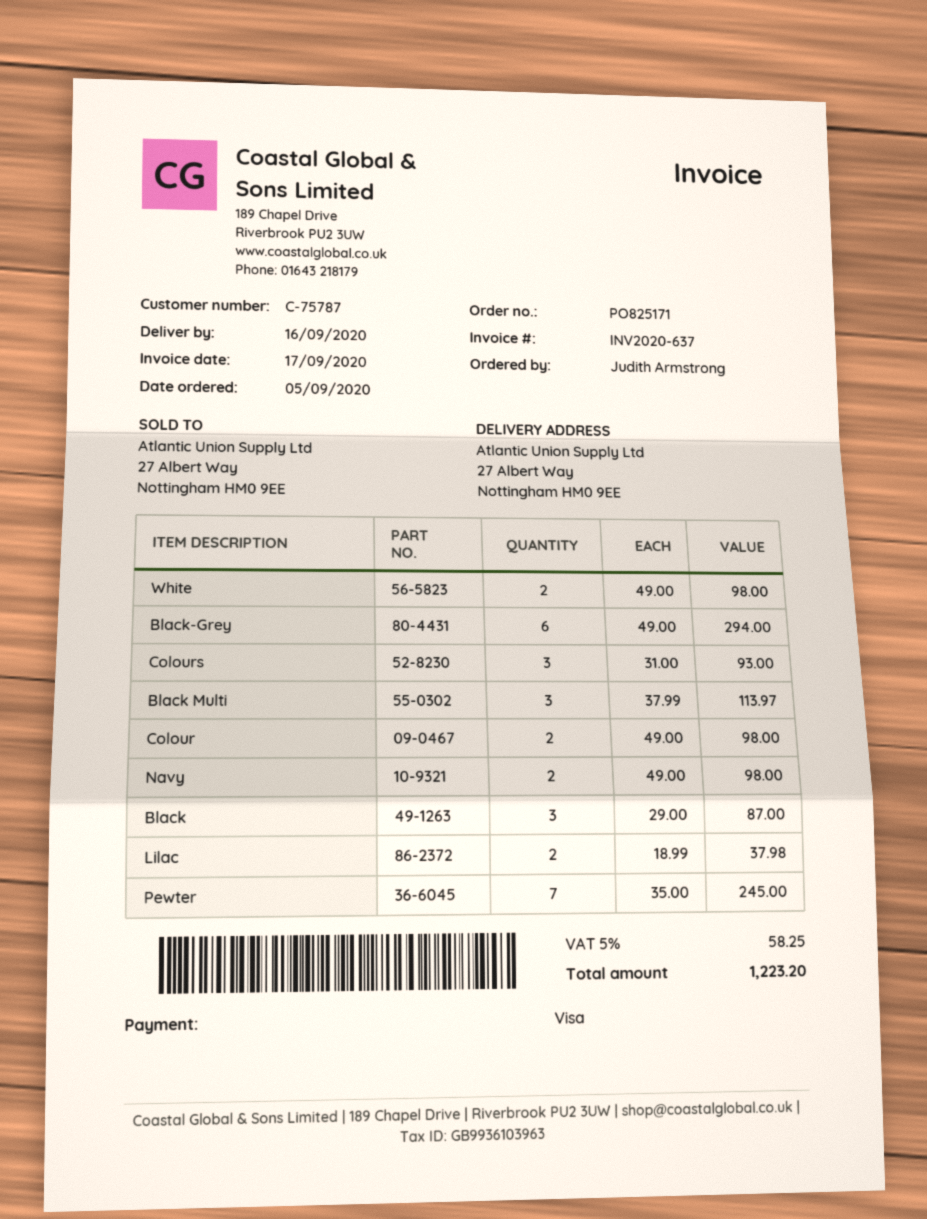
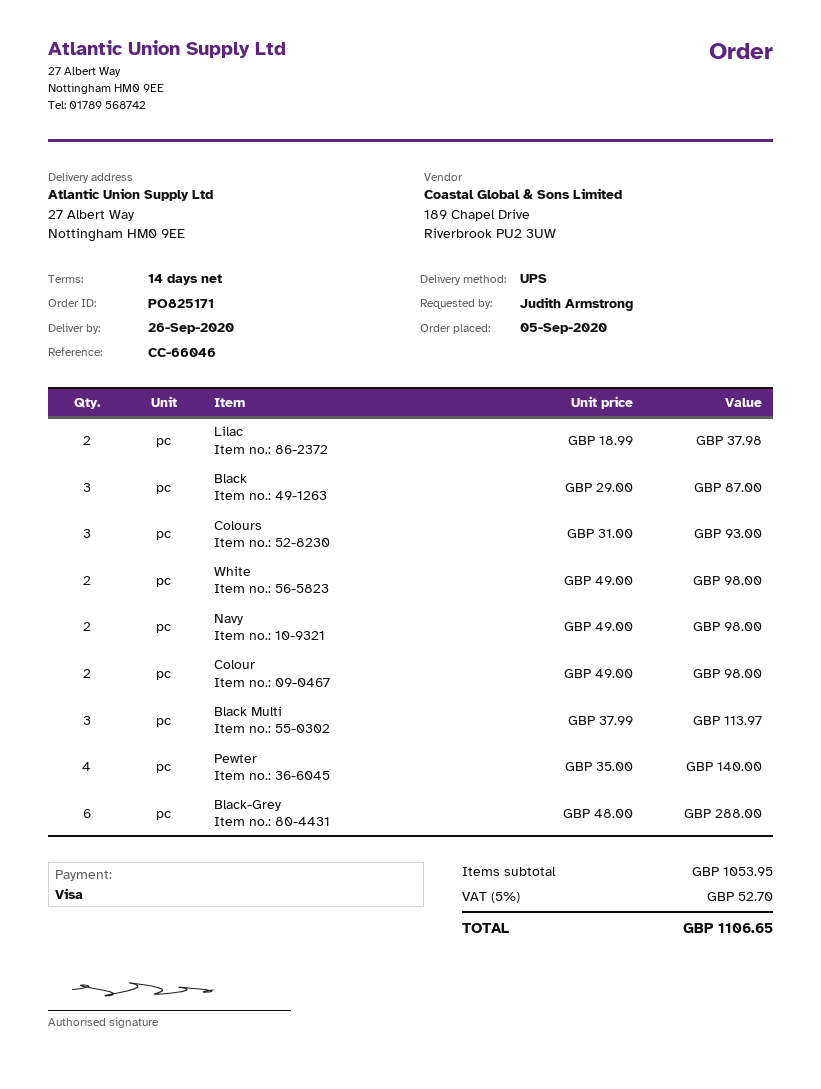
delivery date: 2020-09-16 -> 2020-09-26
Black-Grey: 6 x 49.00 = 294.00 -> 6 x 48.00 = 288.00
Pewter: 7 x 35.00 = 245.00 -> 4 x 35.00 = 140.00
tax: 5% = 58.25 -> 5% = 52.70
total: 1223.20 -> 1106.65

